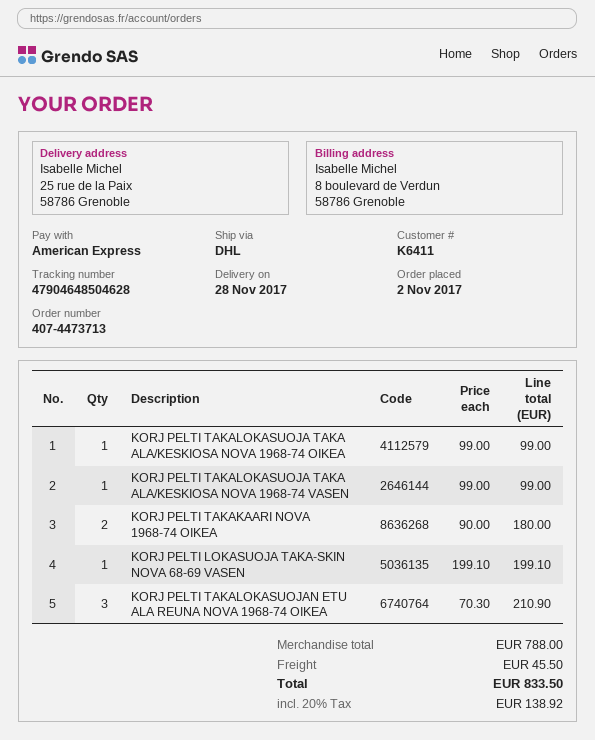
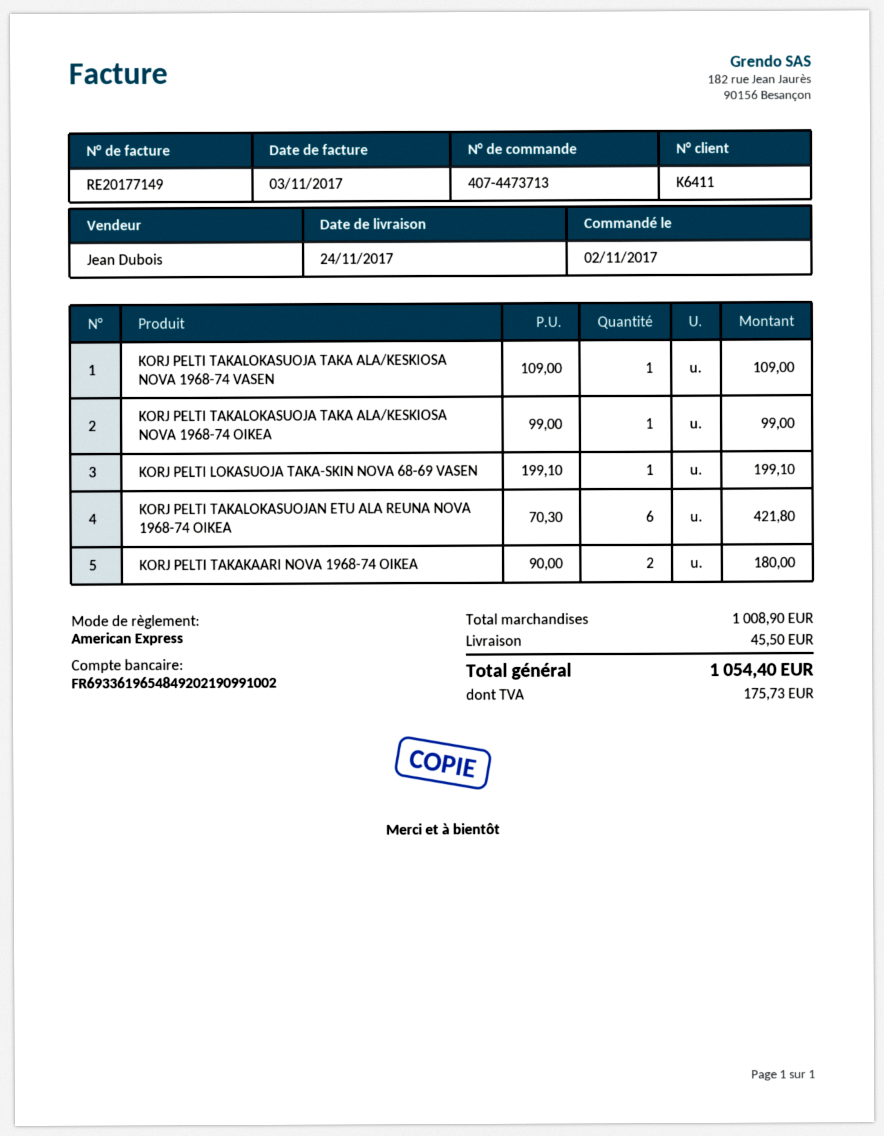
delivery date: 2017-11-28 -> 2017-11-24
KORJ PELTI TAKALOKASUOJA TAKA ALA/KESKIOSA NOVA 1968-74 VASEN: 1 x 99.00 = 99.00 -> 1 x 109.00 = 109.00
KORJ PELTI TAKALOKASUOJAN ETU ALA REUNA NOVA 1968-74 OIKEA: 3 x 70.30 = 210.90 -> 6 x 70.30 = 421.80
subtotal: 788.00 -> 1008.90
tax: 138.92 -> 175.73
total: 833.50 -> 1054.40

